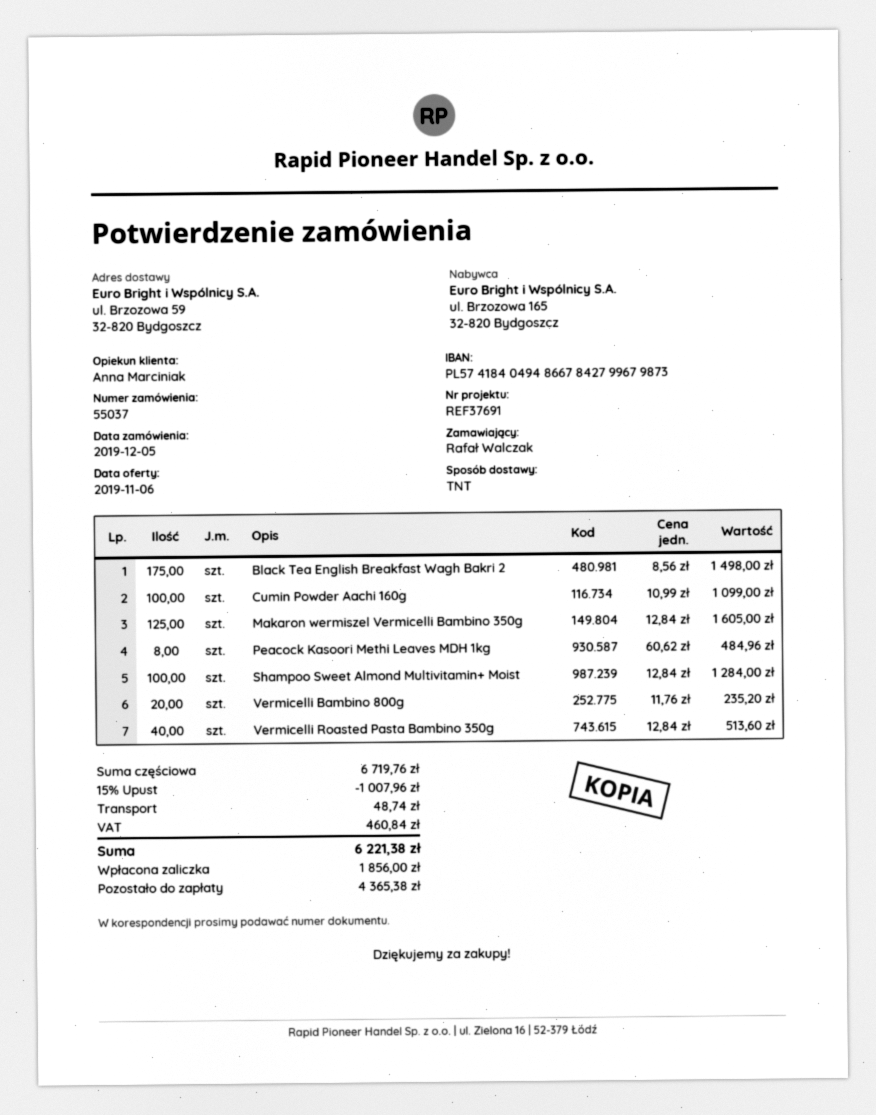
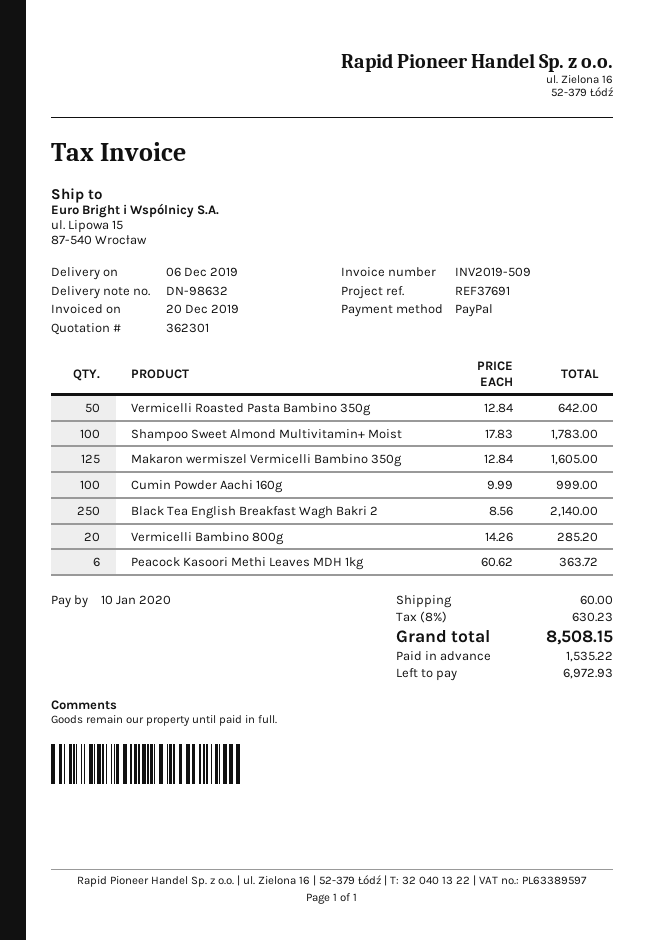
ship to: ul. Brzozowa 59, 32-820 Bydgoszcz -> ul. Lipowa 15, 87-540 Wrocław
Black Tea English Breakfast Wagh Bakri 2: 175 x 8.56 = 1498.00 -> 250 x 8.56 = 2140.00
Cumin Powder Aachi 160g: 100 x 10.99 = 1099.00 -> 100 x 9.99 = 999.00
Peacock Kasoori Methi Leaves MDH 1kg: 8 x 60.62 = 484.96 -> 6 x 60.62 = 363.72
Shampoo Sweet Almond Multivitamin+ Moist: 100 x 12.84 = 1284.00 -> 100 x 17.83 = 1783.00
Vermicelli Bambino 800g: 20 x 11.76 = 235.20 -> 20 x 14.26 = 285.20
Vermicelli Roasted Pasta Bambino 350g: 40 x 12.84 = 513.60 -> 50 x 12.84 = 642.00
discount: 15% = 1007.96 -> none
shipping: 48.74 -> 60.00
tax: 460.84 -> 630.23
total: 6221.38 -> 8508.15
deposit: 1856.00 -> 1535.22
balance: 4365.38 -> 6972.93

